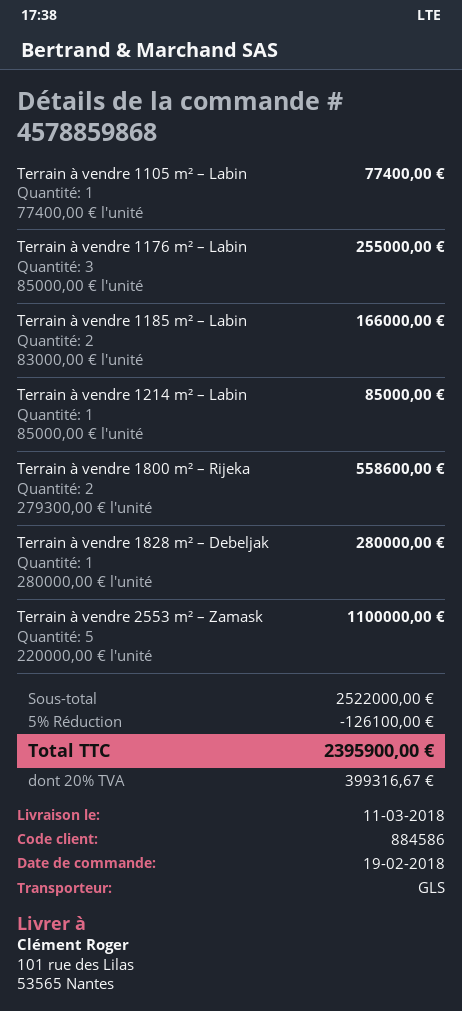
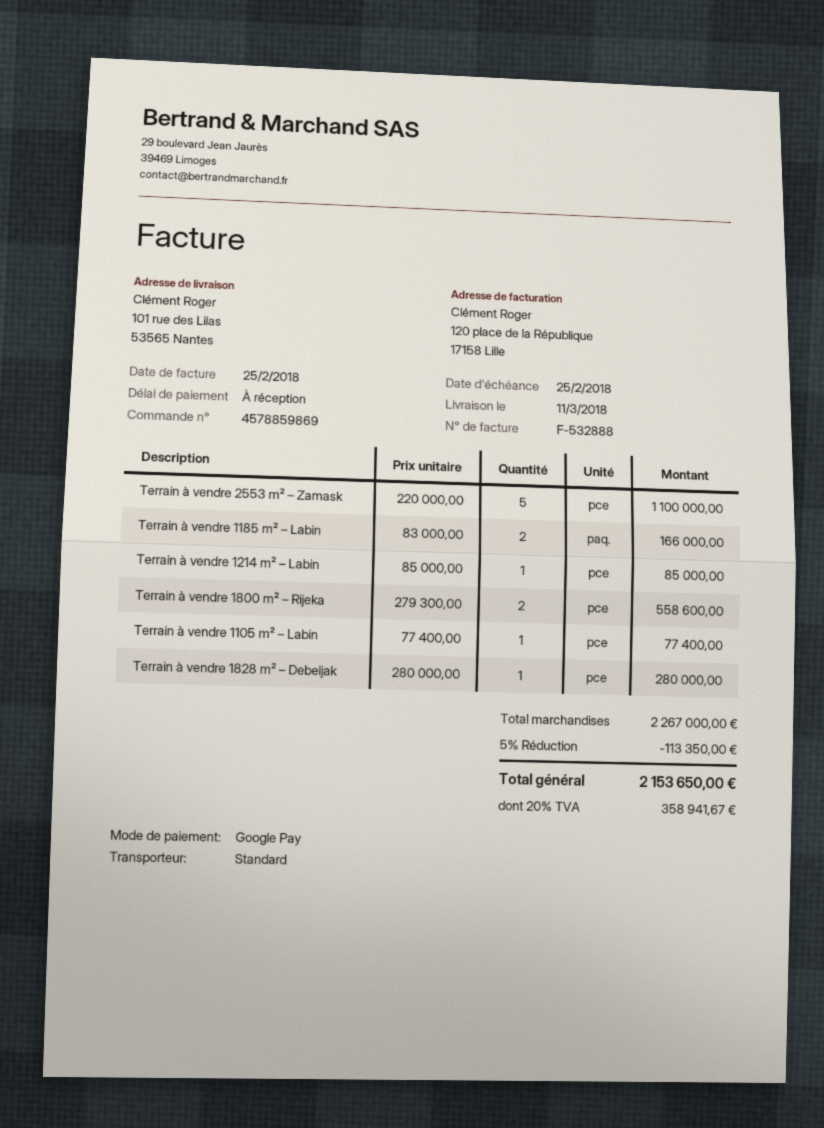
order number: 4578859868 -> 4578859869
shipping method: GLS -> standard
Terrain à vendre 1176 m² – Labin: 3 x 85000.00 = 255000.00 -> none
subtotal: 2522000.00 -> 2267000.00
discount: 5% = 126100.00 -> 5% = 113350.00
tax: 20% = 399316.67 -> 20% = 358941.67
total: 2395900.00 -> 2153650.00

